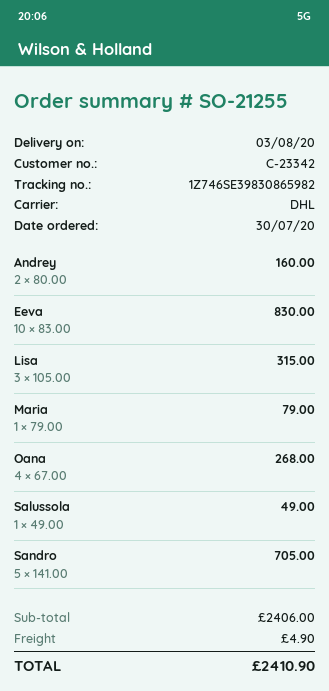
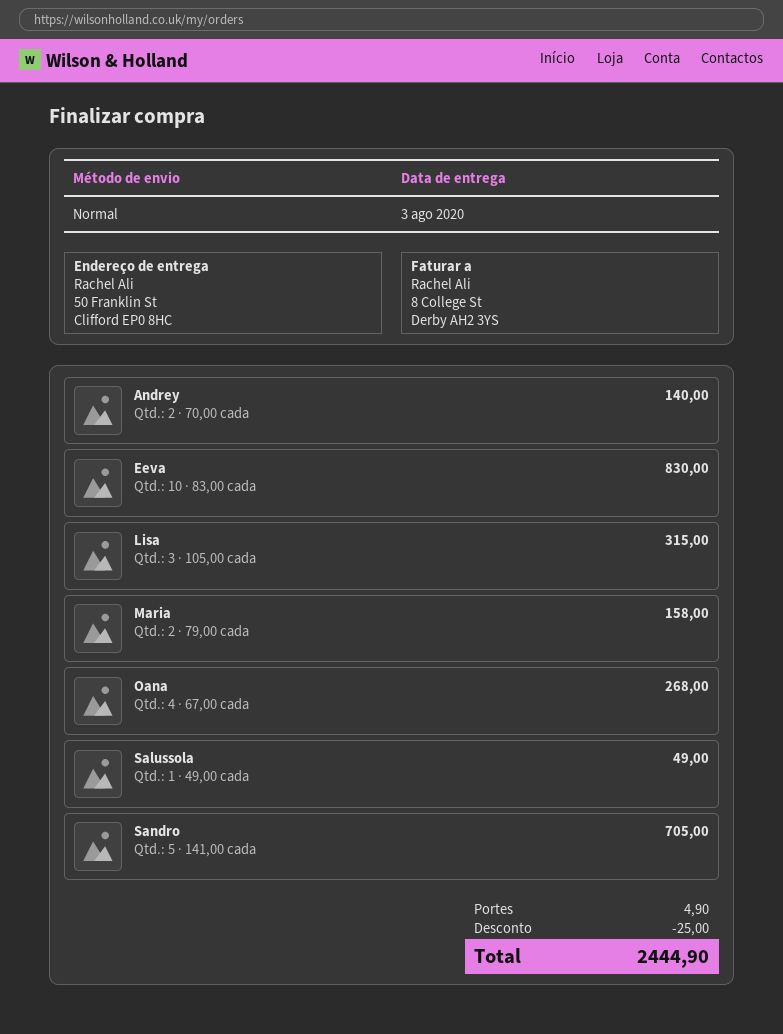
shipping method: DHL -> standard
Andrey: 2 x 80.00 = 160.00 -> 2 x 70.00 = 140.00
Maria: 1 x 79.00 = 79.00 -> 2 x 79.00 = 158.00
discount: none -> 25.00
total: 2410.90 -> 2444.90

